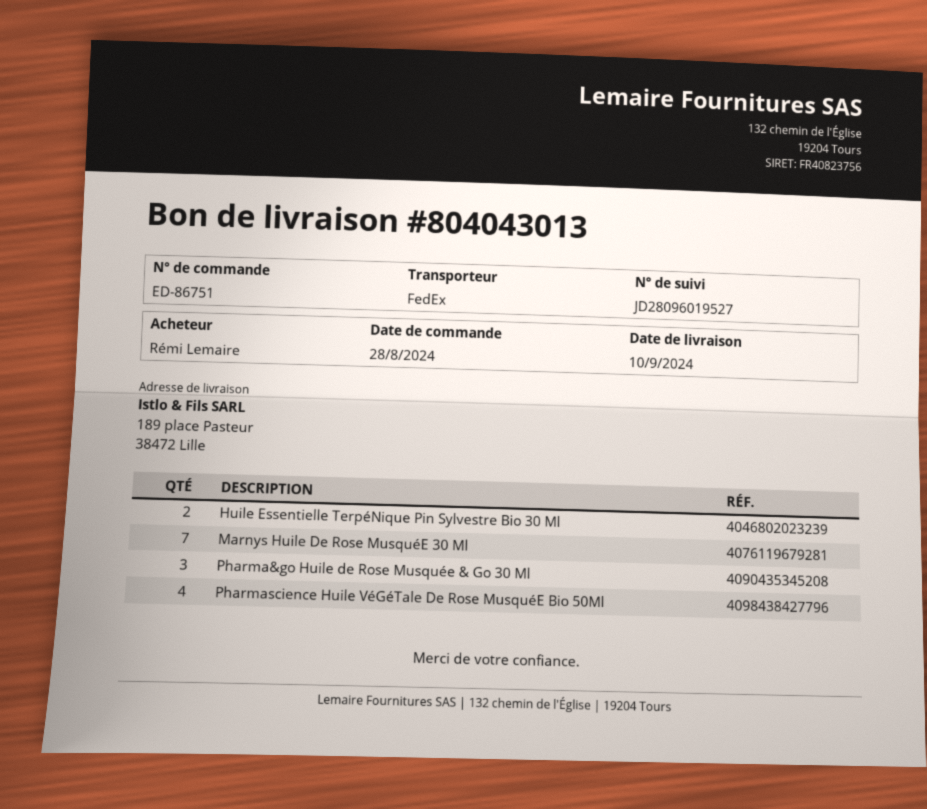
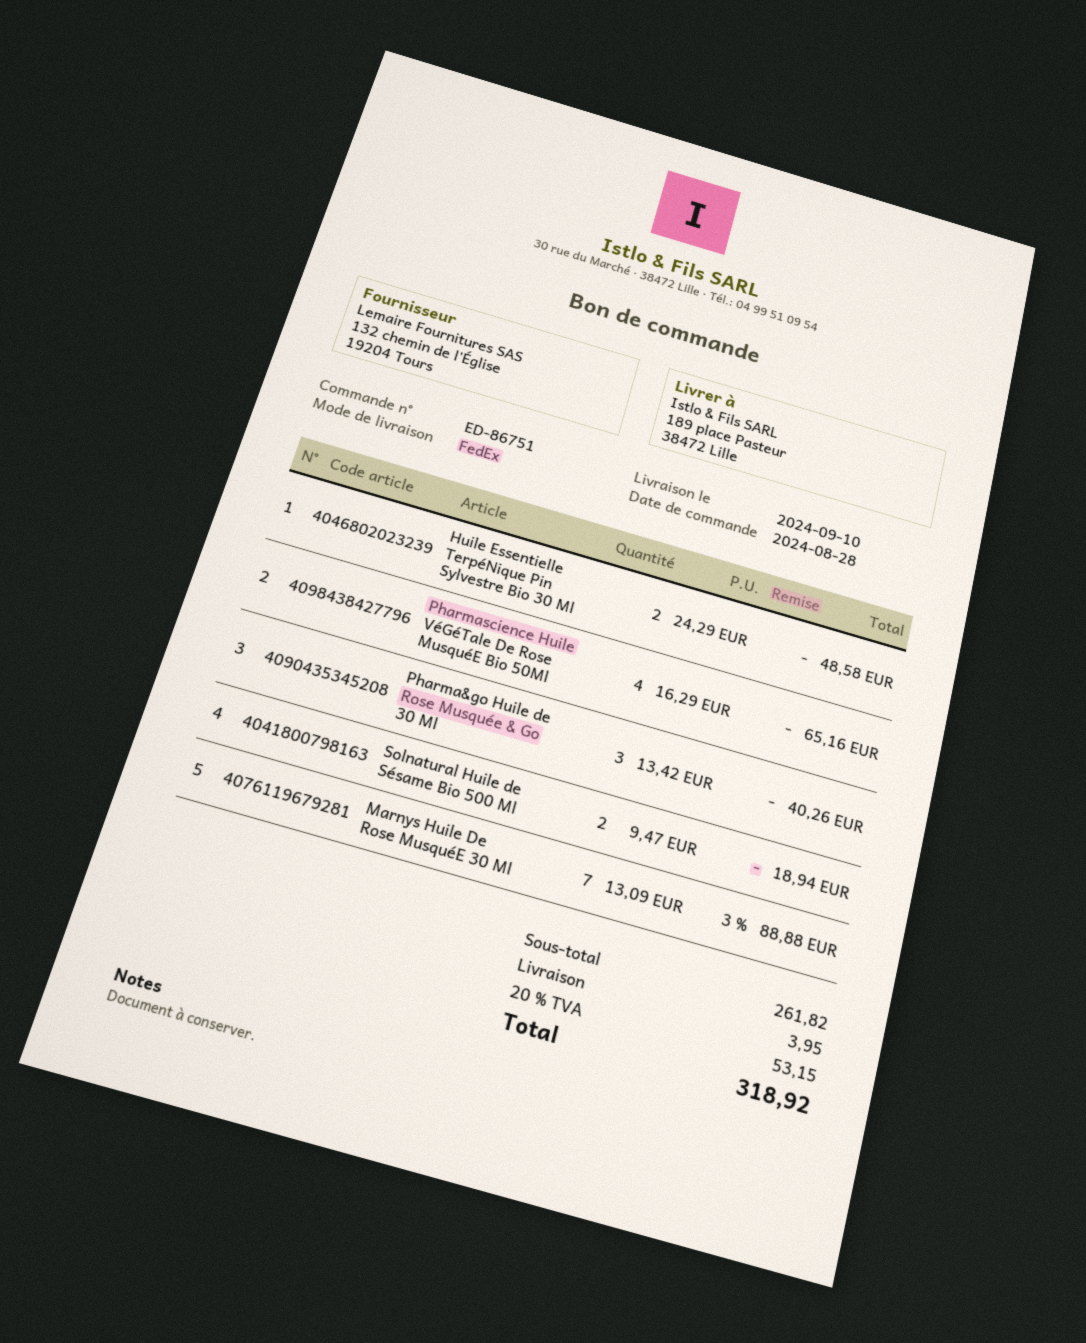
Solnatural Huile de Sésame Bio 500 Ml: none -> 2

